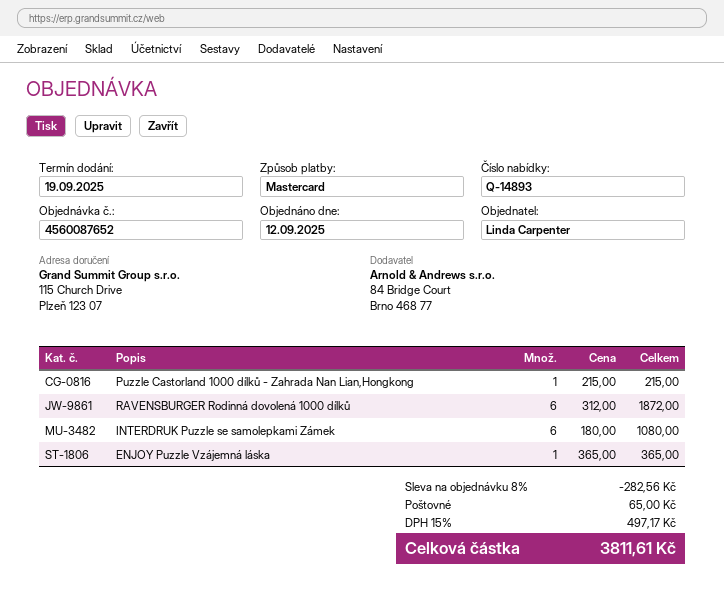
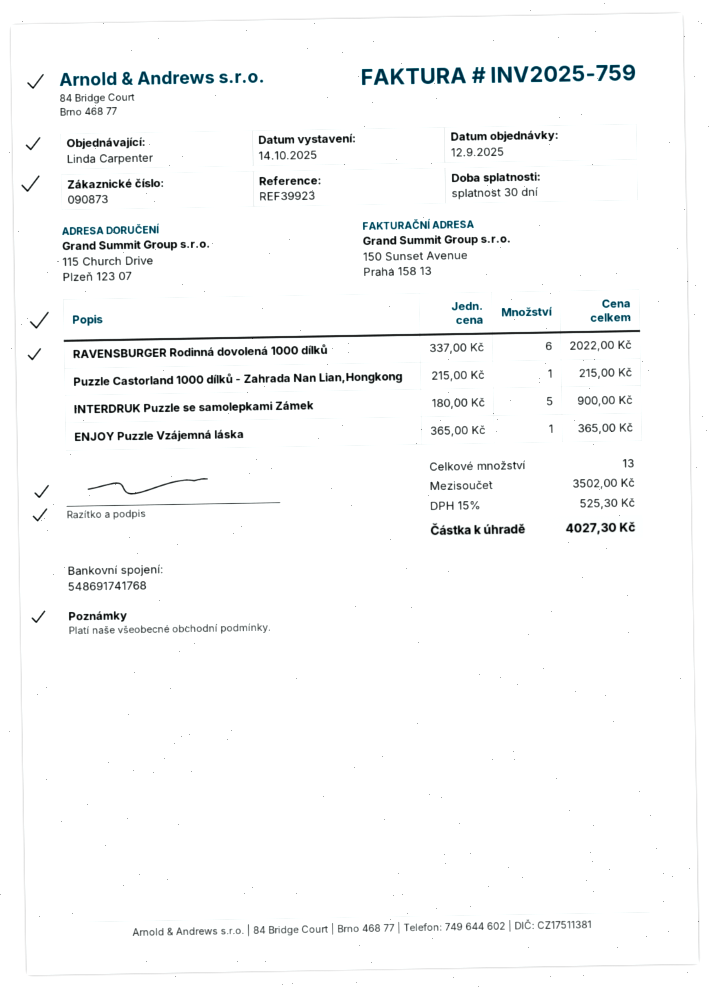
RAVENSBURGER Rodinná dovolená 1000 dílků: 6 x 312.00 = 1872.00 -> 6 x 337.00 = 2022.00
INTERDRUK Puzzle se samolepkami Zámek: 6 x 180.00 = 1080.00 -> 5 x 180.00 = 900.00
discount: 8% = 282.56 -> none
shipping: 65.00 -> none
tax: 15% = 497.17 -> 15% = 525.30
total: 3811.61 -> 4027.30

